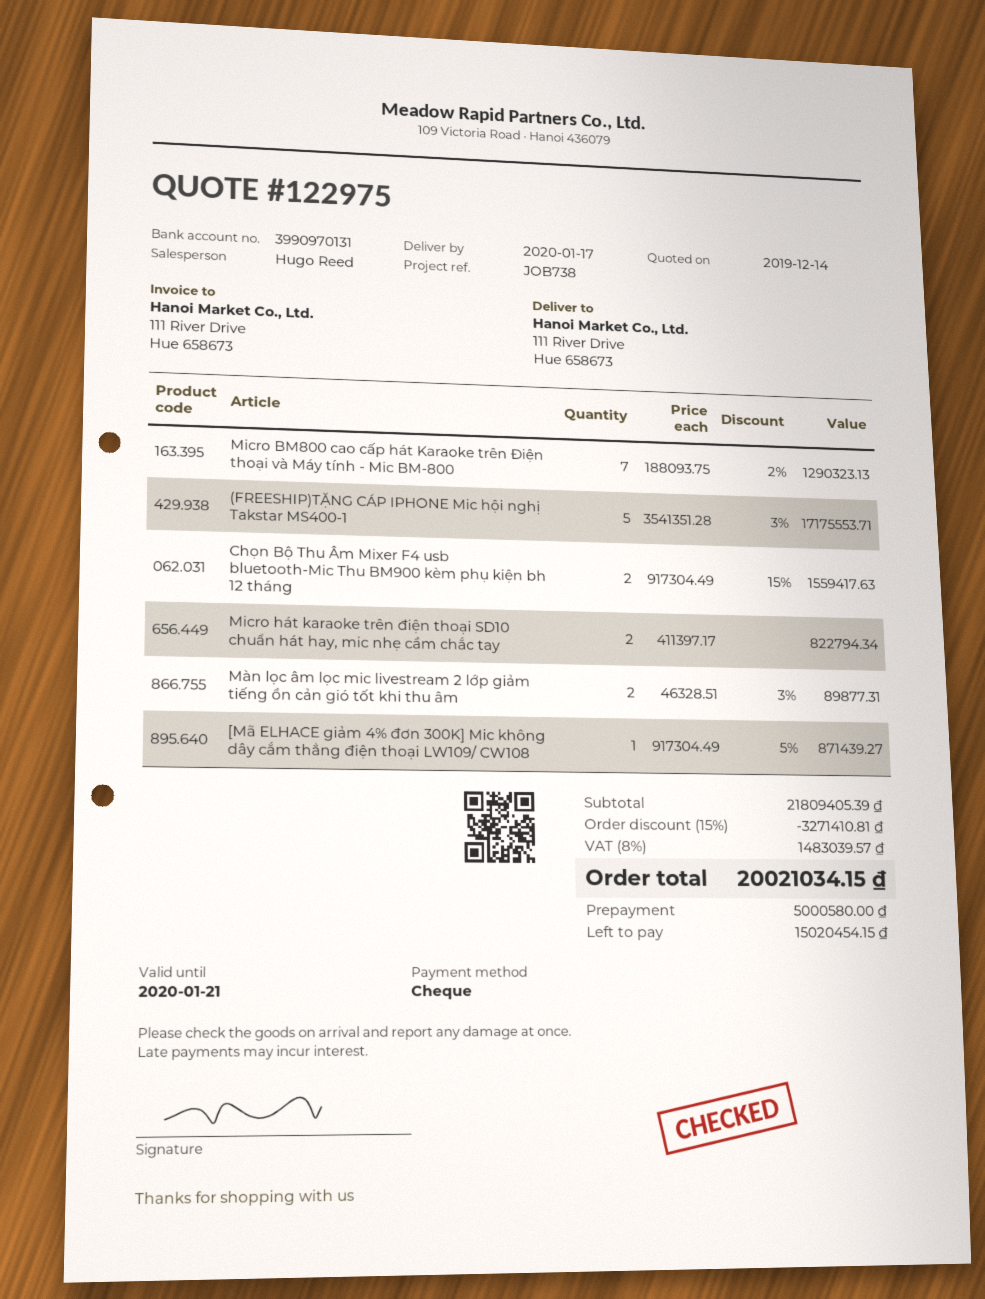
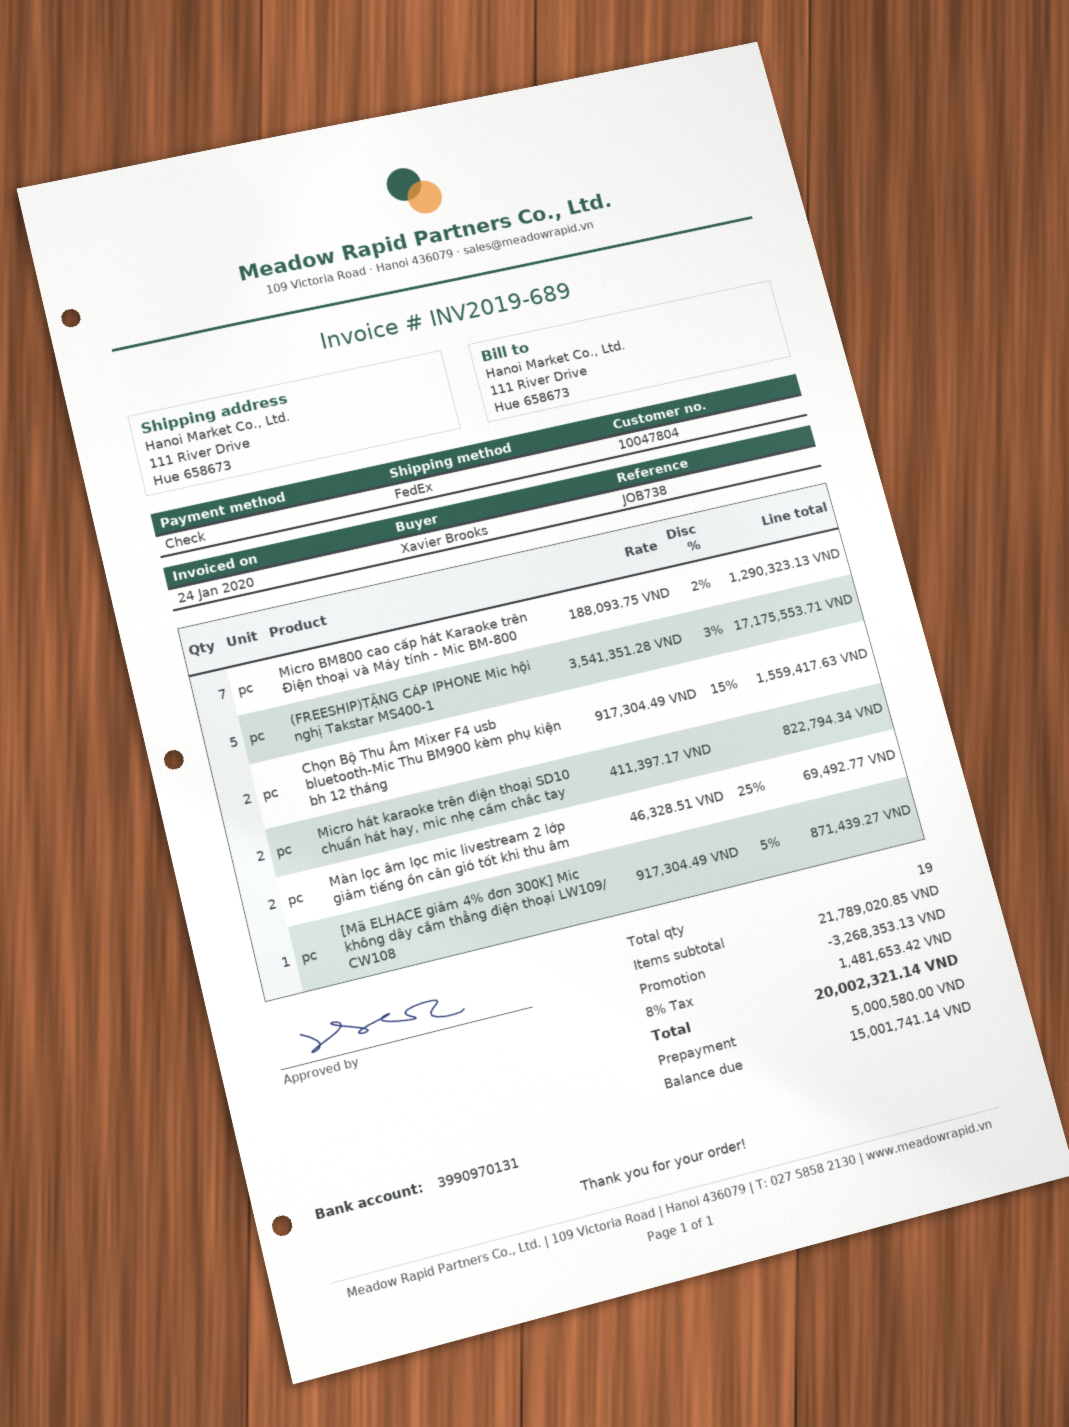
Màn lọc âm lọc mic livestream 2 lớp giảm tiếng ồn cản gió tốt khi thu âm: 2 x 46328.51 - 3% = 89877.31 -> 2 x 46328.51 - 25% = 69492.77
subtotal: 21809405.39 -> 21789020.85
discount: 3271410.81 -> 3268353.13
tax: 8% = 1483039.57 -> 8% = 1481653.42
total: 20021034.15 -> 20002321.14
balance: 15020454.15 -> 15001741.14

